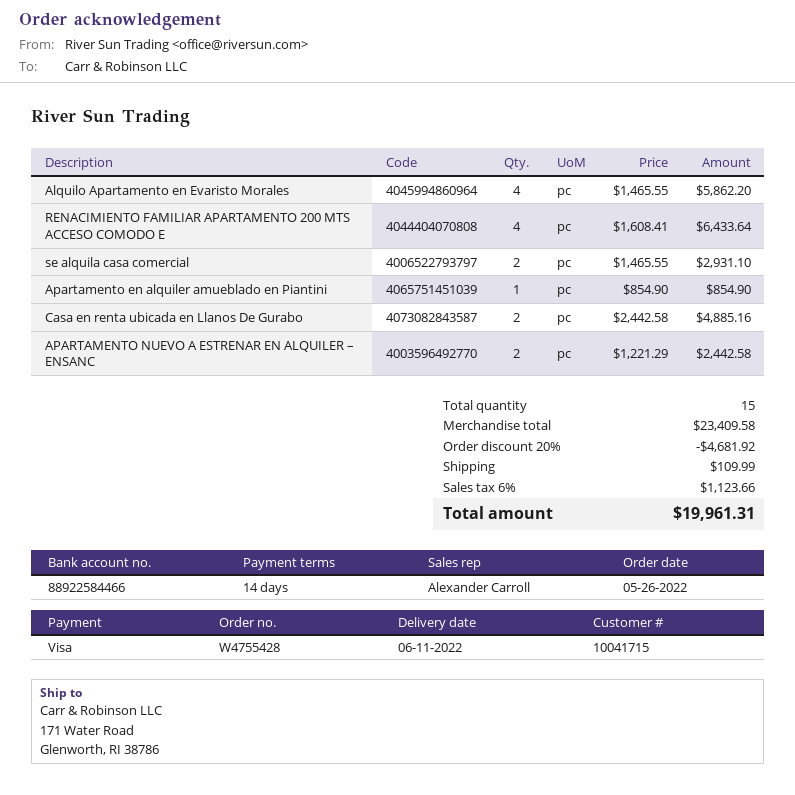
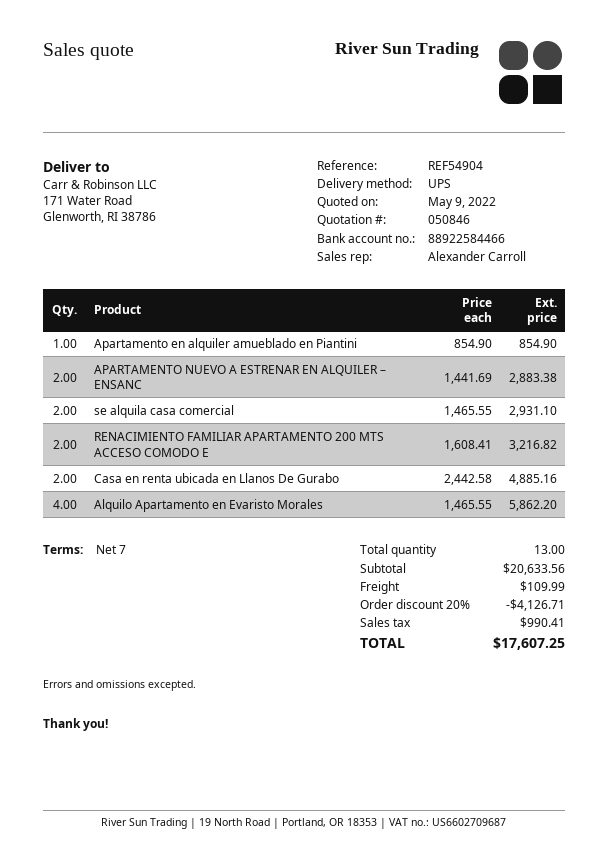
payment terms: 14 days -> 7 days
RENACIMIENTO FAMILIAR APARTAMENTO 200 MTS ACCESO COMODO E: 4 x 1608.41 = 6433.64 -> 2 x 1608.41 = 3216.82
APARTAMENTO NUEVO A ESTRENAR EN ALQUILER – ENSANC: 2 x 1221.29 = 2442.58 -> 2 x 1441.69 = 2883.38
total quantity: 15 -> 13
subtotal: 23409.58 -> 20633.56
discount: 20% = 4681.92 -> 20% = 4126.71
tax: 1123.66 -> 990.41
total: 19961.31 -> 17607.25

